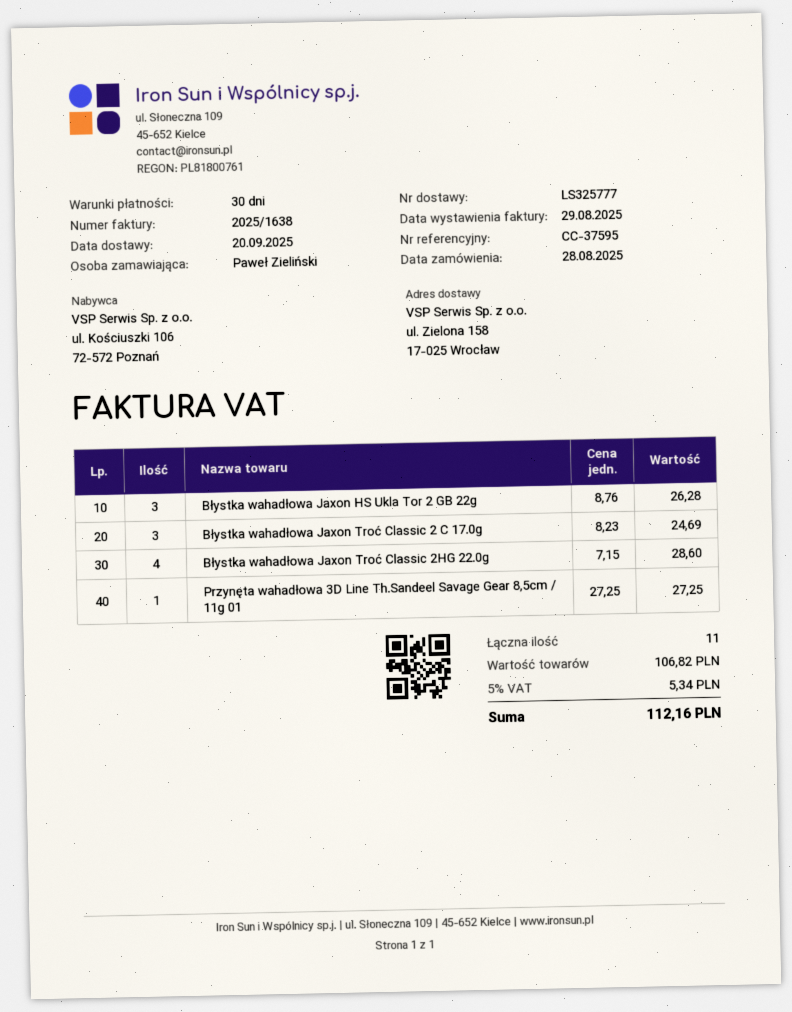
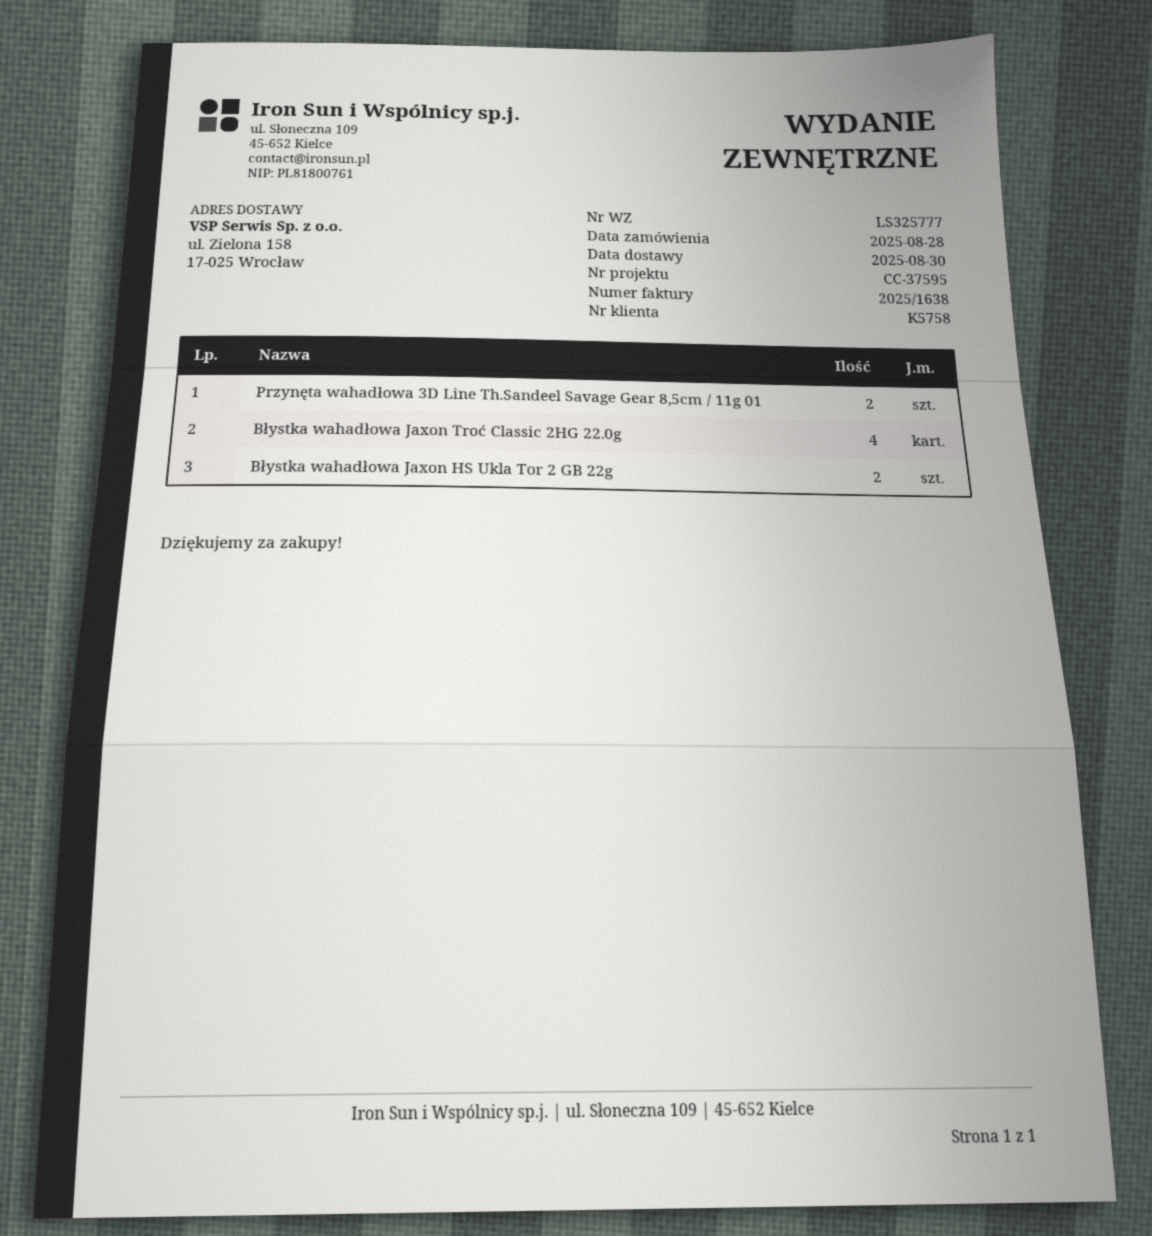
delivery date: 2025-09-20 -> 2025-08-30
Błystka wahadłowa Jaxon HS Ukla Tor 2 GB 22g: 3 -> 2
Błystka wahadłowa Jaxon Troć Classic 2 C 17.0g: 3 -> none
Przynęta wahadłowa 3D Line Th.Sandeel Savage Gear 8,5cm / 11g 01: 1 -> 2

